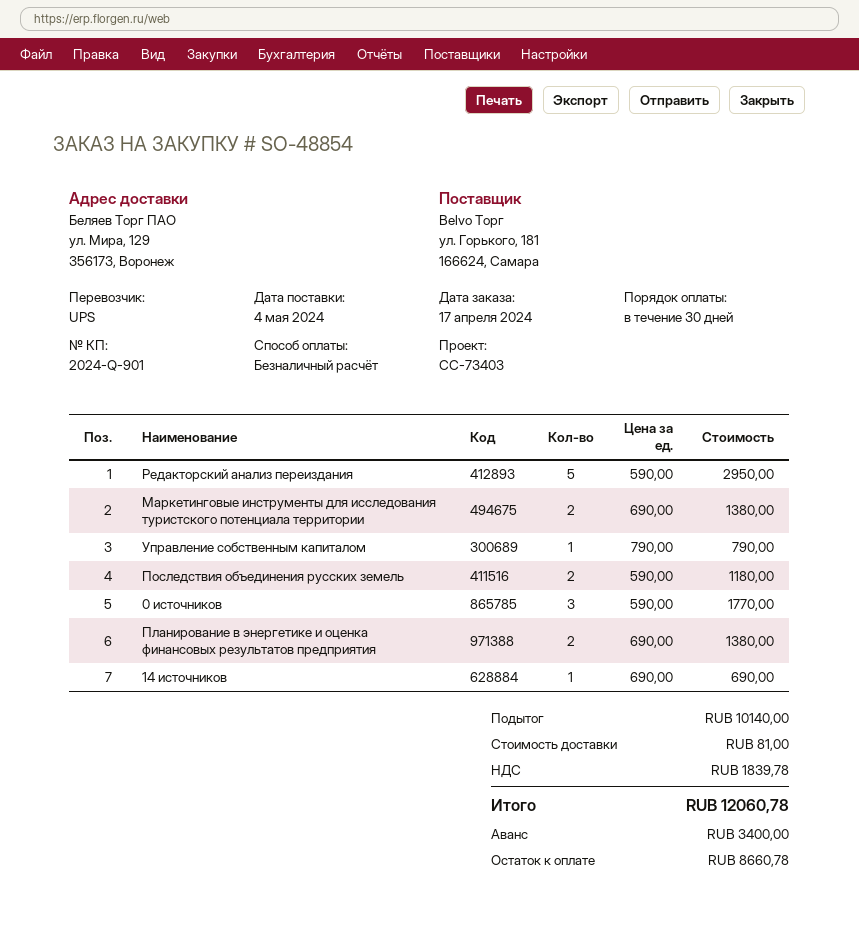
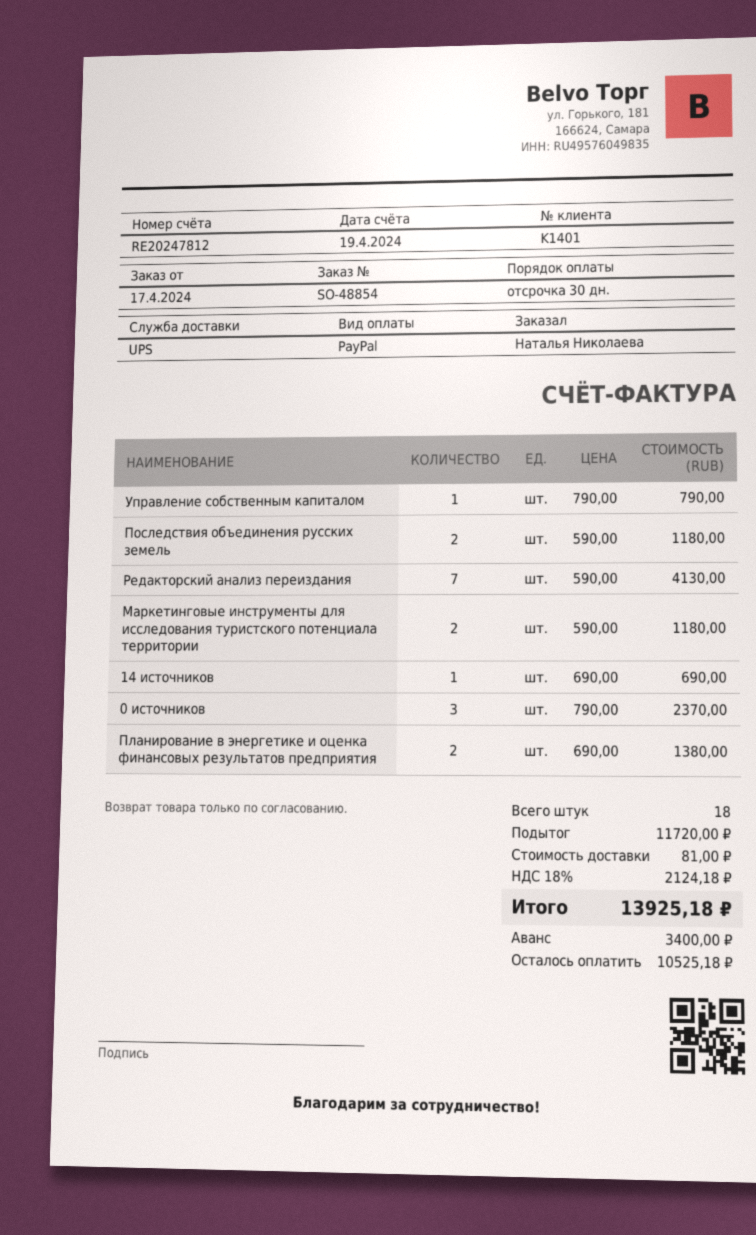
payment method: bank transfer -> PayPal
Редакторский анализ переиздания: 5 x 590.00 = 2950.00 -> 7 x 590.00 = 4130.00
Маркетинговые инструменты для исследования туристского потенциала территории: 2 x 690.00 = 1380.00 -> 2 x 590.00 = 1180.00
0 источников: 3 x 590.00 = 1770.00 -> 3 x 790.00 = 2370.00
subtotal: 10140.00 -> 11720.00
tax: 1839.78 -> 2124.18
total: 12060.78 -> 13925.18
balance: 8660.78 -> 10525.18

